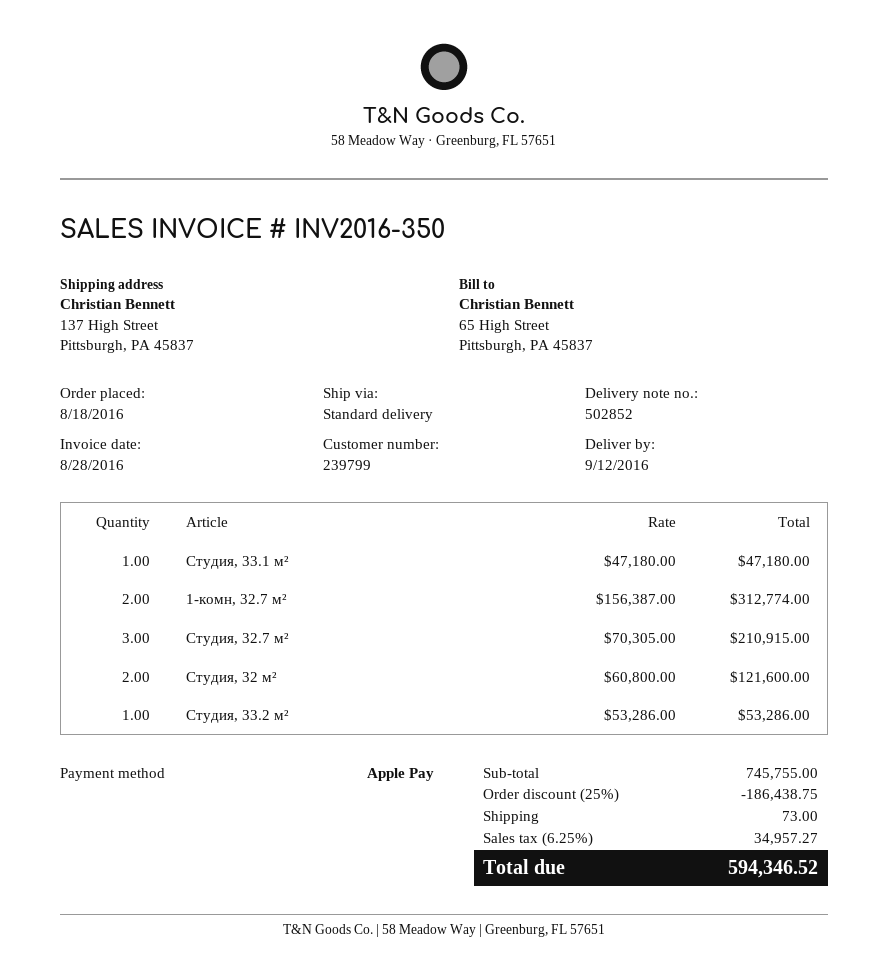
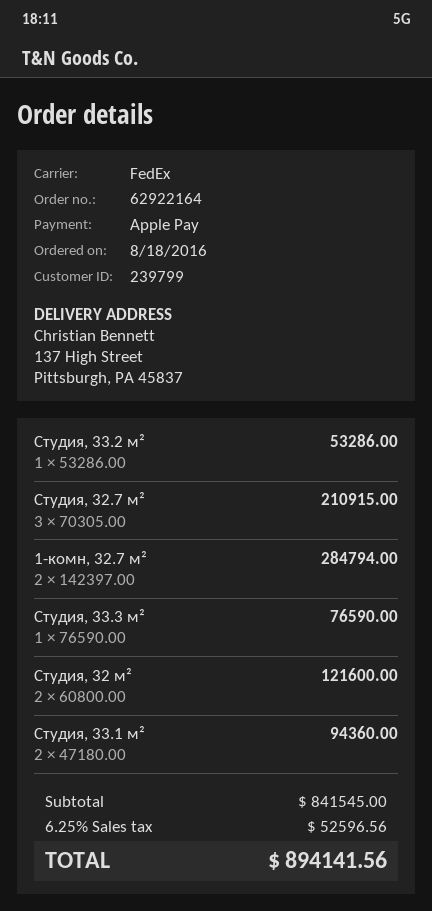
shipping method: standard -> FedEx
Студия, 33.1 м²: 1 x 47180.00 = 47180.00 -> 2 x 47180.00 = 94360.00
1-комн, 32.7 м²: 2 x 156387.00 = 312774.00 -> 2 x 142397.00 = 284794.00
Студия, 33.3 м²: none -> 1 x 76590.00 = 76590.00
subtotal: 745755.00 -> 841545.00
discount: 25% = 186438.75 -> none
shipping: 73.00 -> none
tax: 6.25% = 34957.27 -> 6.25% = 52596.56
total: 594346.52 -> 894141.56

